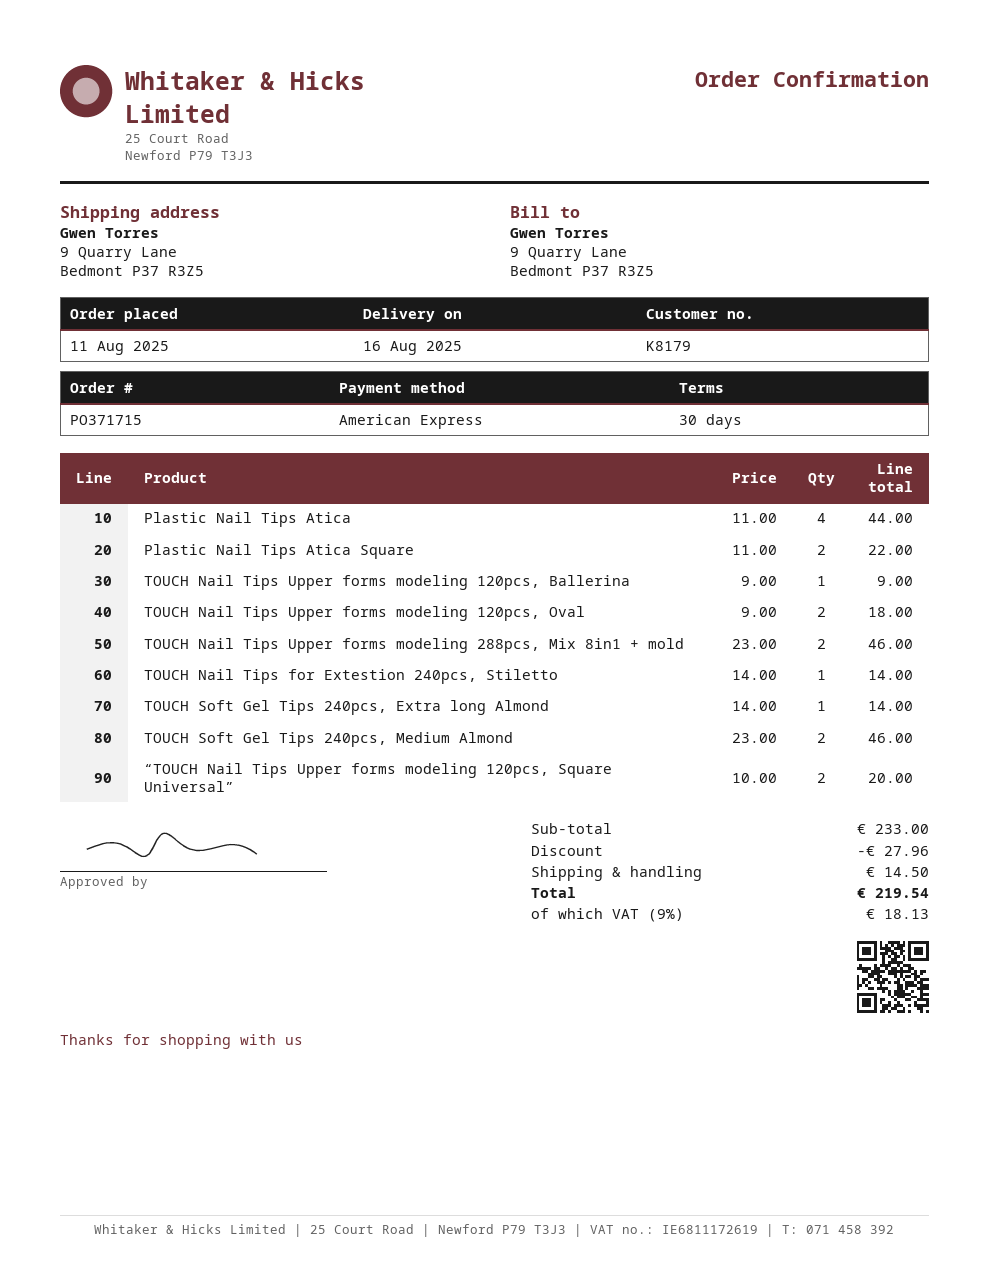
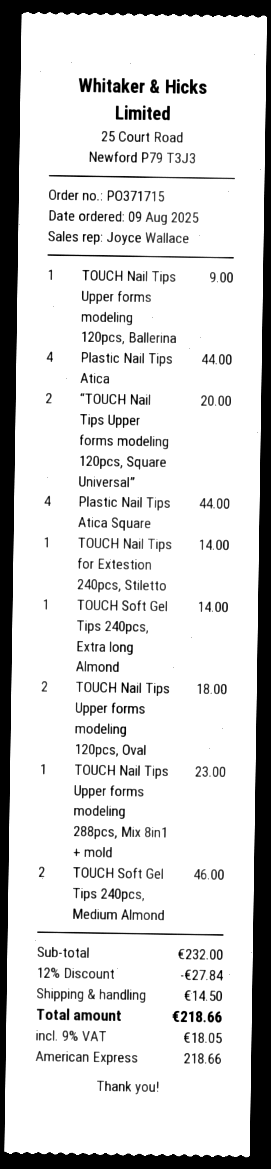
order date: 2025-08-11 -> 2025-08-09
Plastiс Nail Tips Atica Square: 2 for 22.00 -> 4 for 44.00
TOUCH Nail Tips Upper forms modeling 288pcs, Mix 8in1 + mold: 2 for 46.00 -> 1 for 23.00
subtotal: 233.00 -> 232.00
discount: 27.96 -> 27.84
tax: 9% = 18.13 -> 9% = 18.05
total: 219.54 -> 218.66

